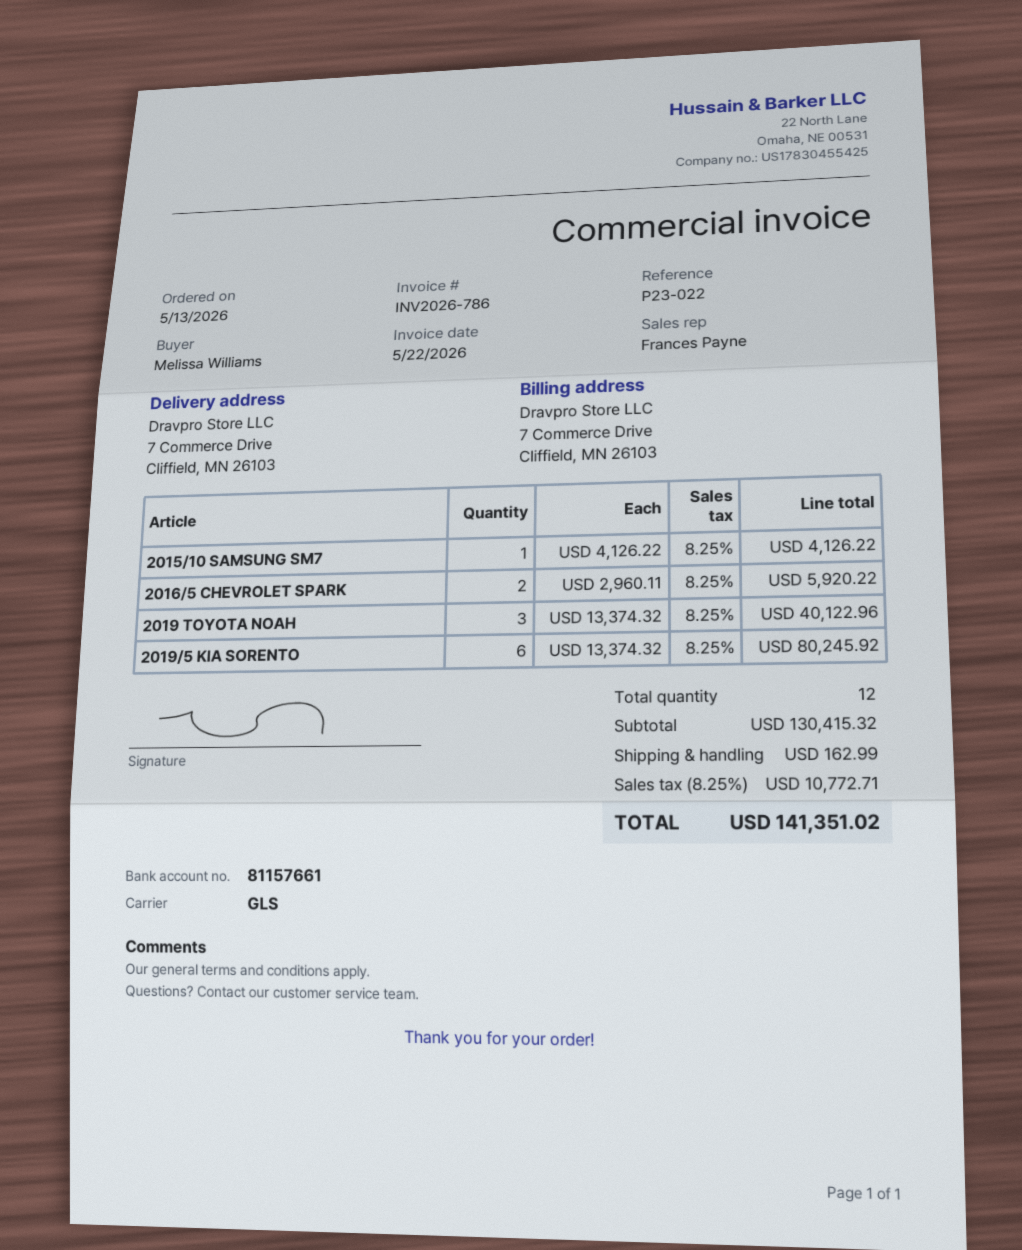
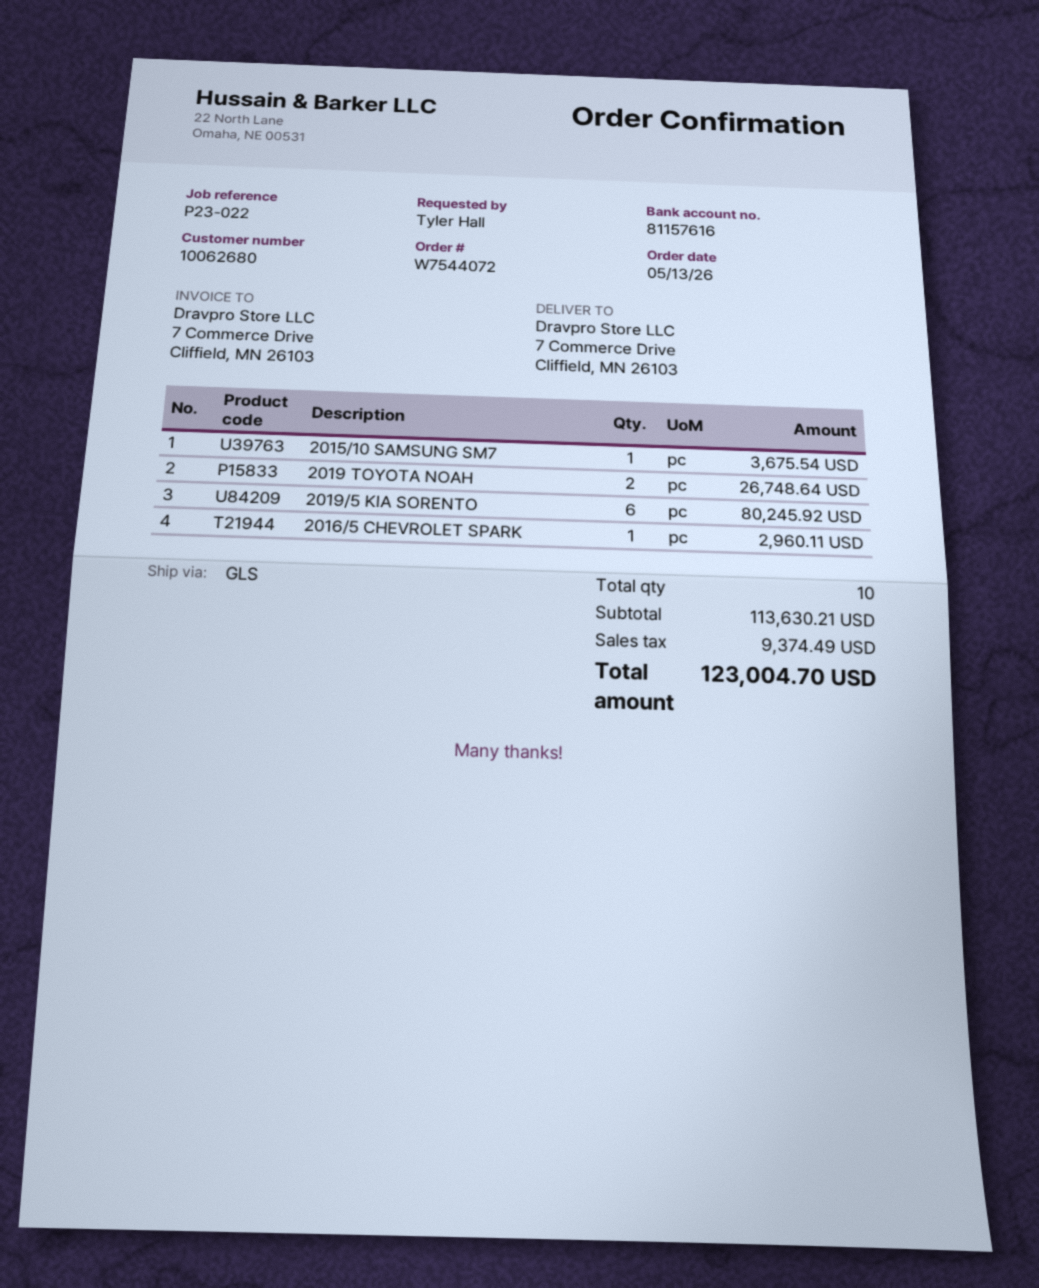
ordered by: Melissa Williams -> Tyler Hall
bank account: 81157661 -> 81157616
2015/10 SAMSUNG SM7: 1 for 4126.22 -> 1 for 3675.54
2016/5 CHEVROLET SPARK: 2 for 5920.22 -> 1 for 2960.11
2019 TOYOTA NOAH: 3 for 40122.96 -> 2 for 26748.64
total quantity: 12 -> 10
subtotal: 130415.32 -> 113630.21
shipping: 162.99 -> none
tax: 10772.71 -> 9374.49
total: 141351.02 -> 123004.70

